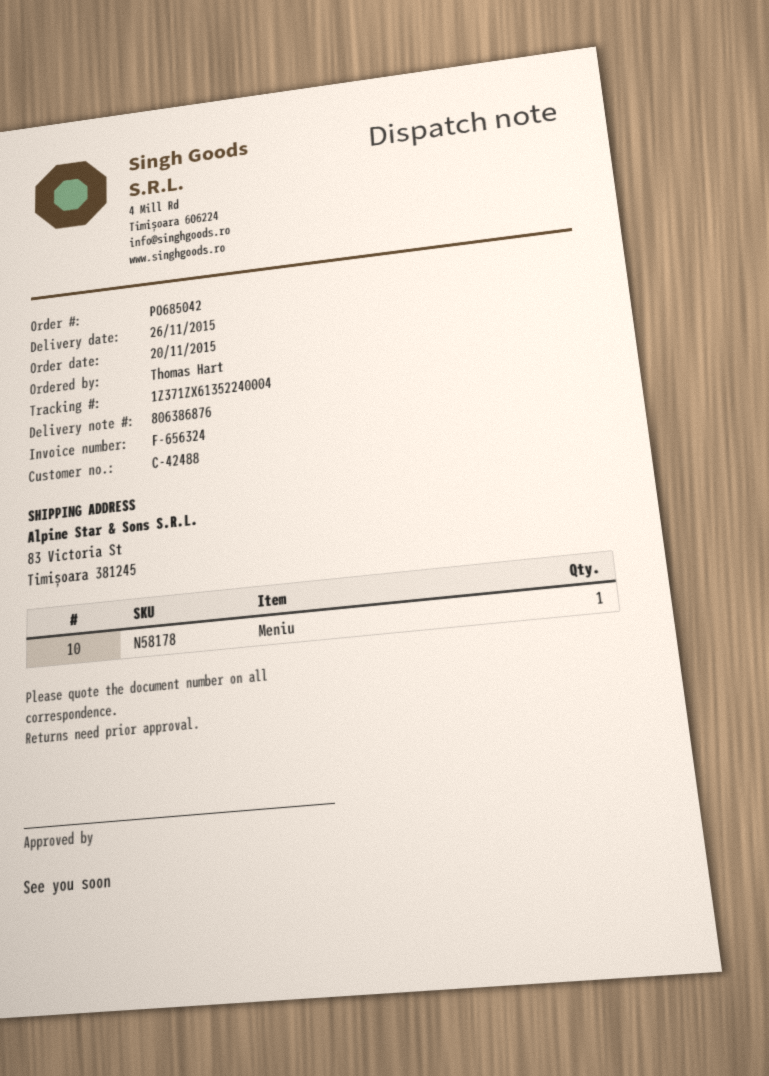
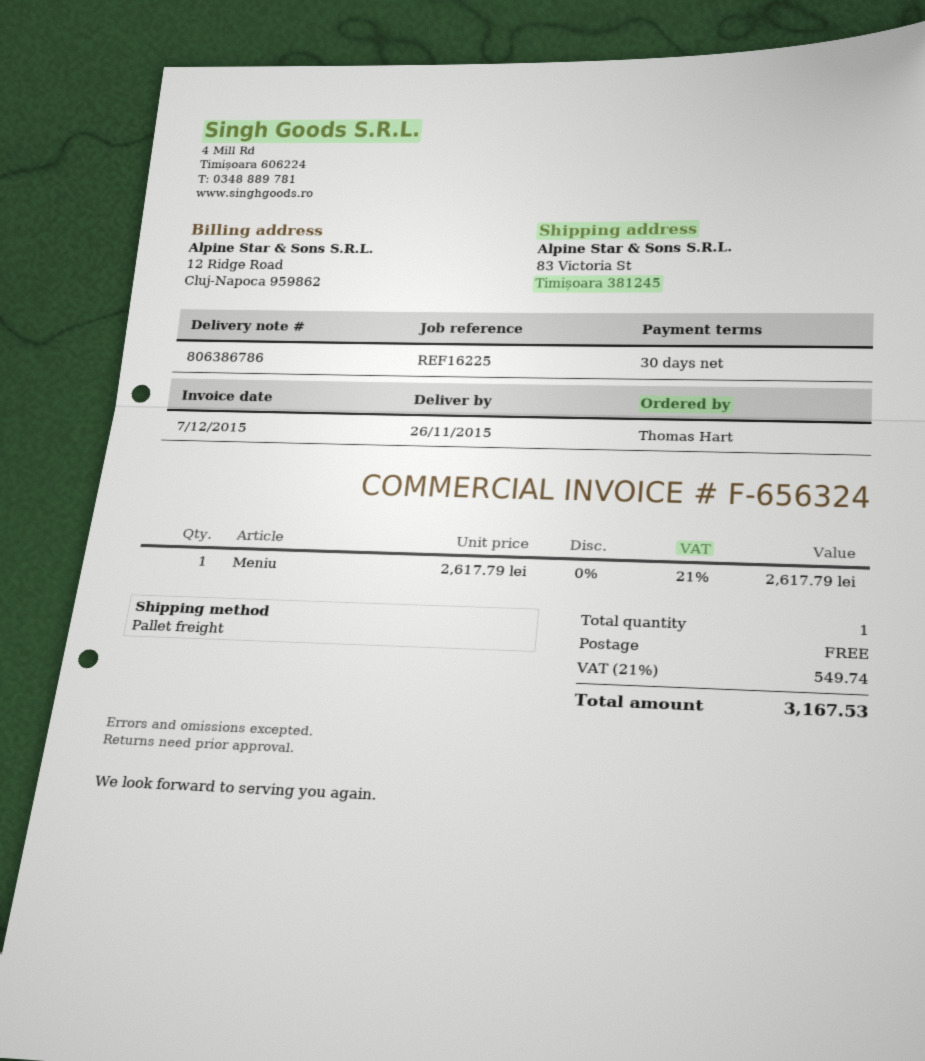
delivery note number: 806386876 -> 806386786

